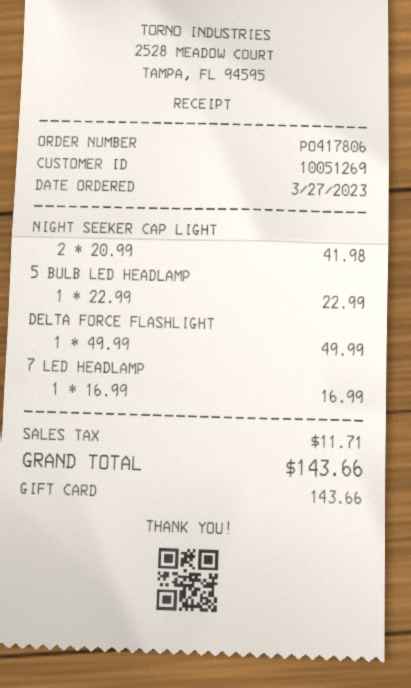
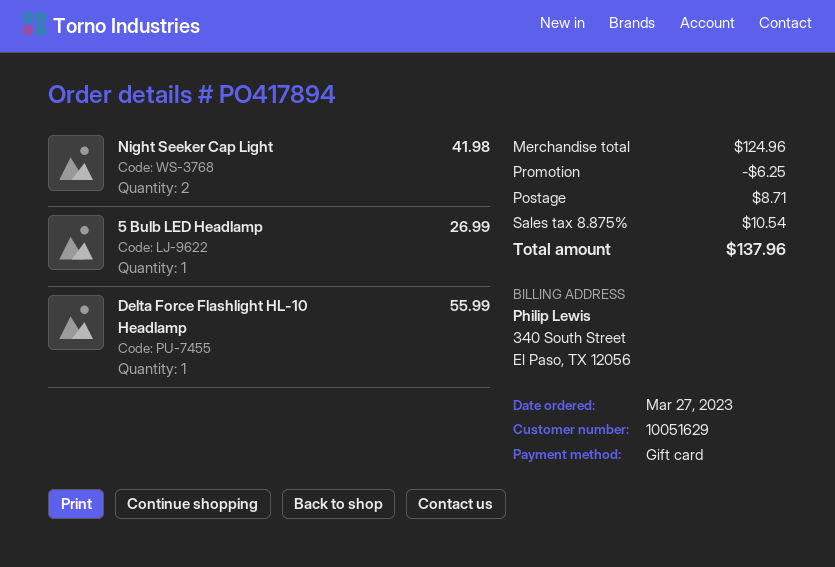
order number: PO417806 -> PO417894
customer number: 10051269 -> 10051629
5 BULB LED HEADLAMP: 1 for 22.99 -> 1 for 26.99
DELTA FORCE FLASHLIGHT: 1 for 49.99 -> 1 for 55.99
7 LED HEADLAMP: 1 for 16.99 -> none
discount: none -> 6.25
shipping: none -> 8.71
tax: 11.71 -> 10.54
total: 143.66 -> 137.96

